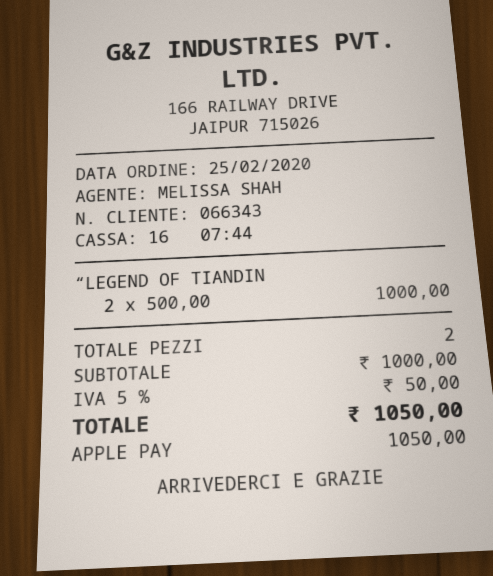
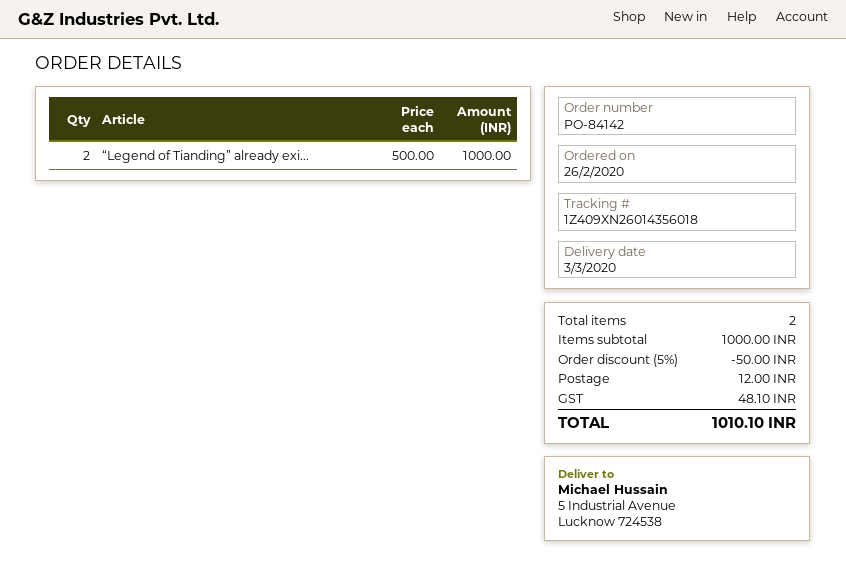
order date: 2020-02-25 -> 2020-02-26
discount: none -> 5% = 50.00
shipping: none -> 12.00
tax: 50.00 -> 48.10
total: 1050.00 -> 1010.10

